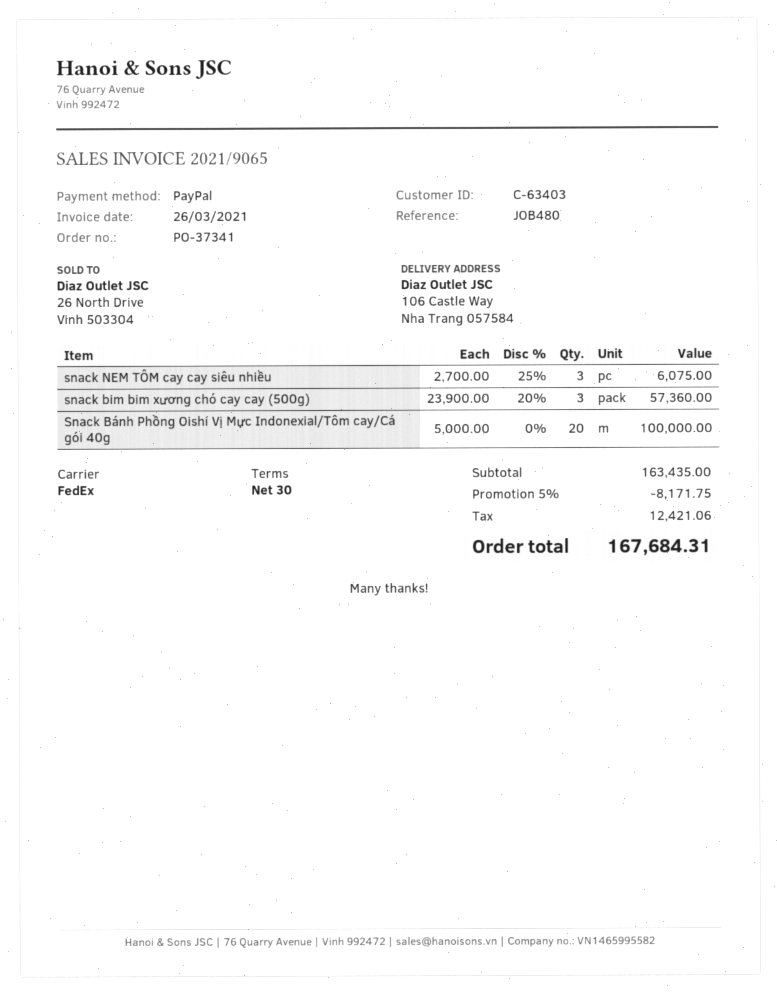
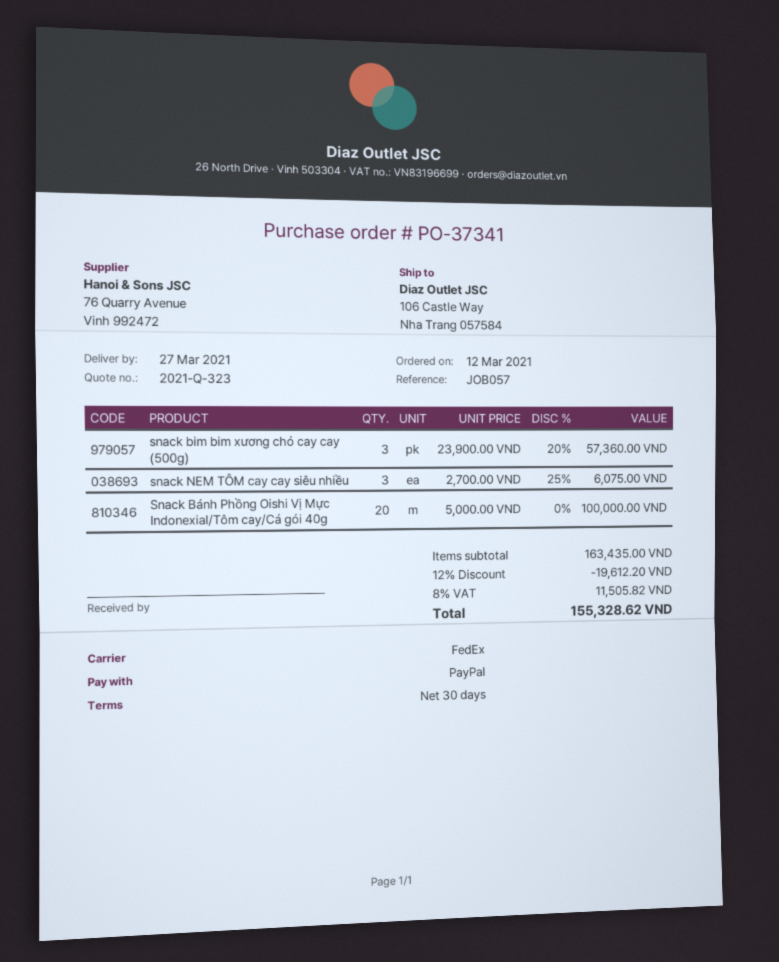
reference: JOB480 -> JOB057
discount: 5% = 8171.75 -> 12% = 19612.20
tax: 12421.06 -> 11505.82
total: 167684.31 -> 155328.62

